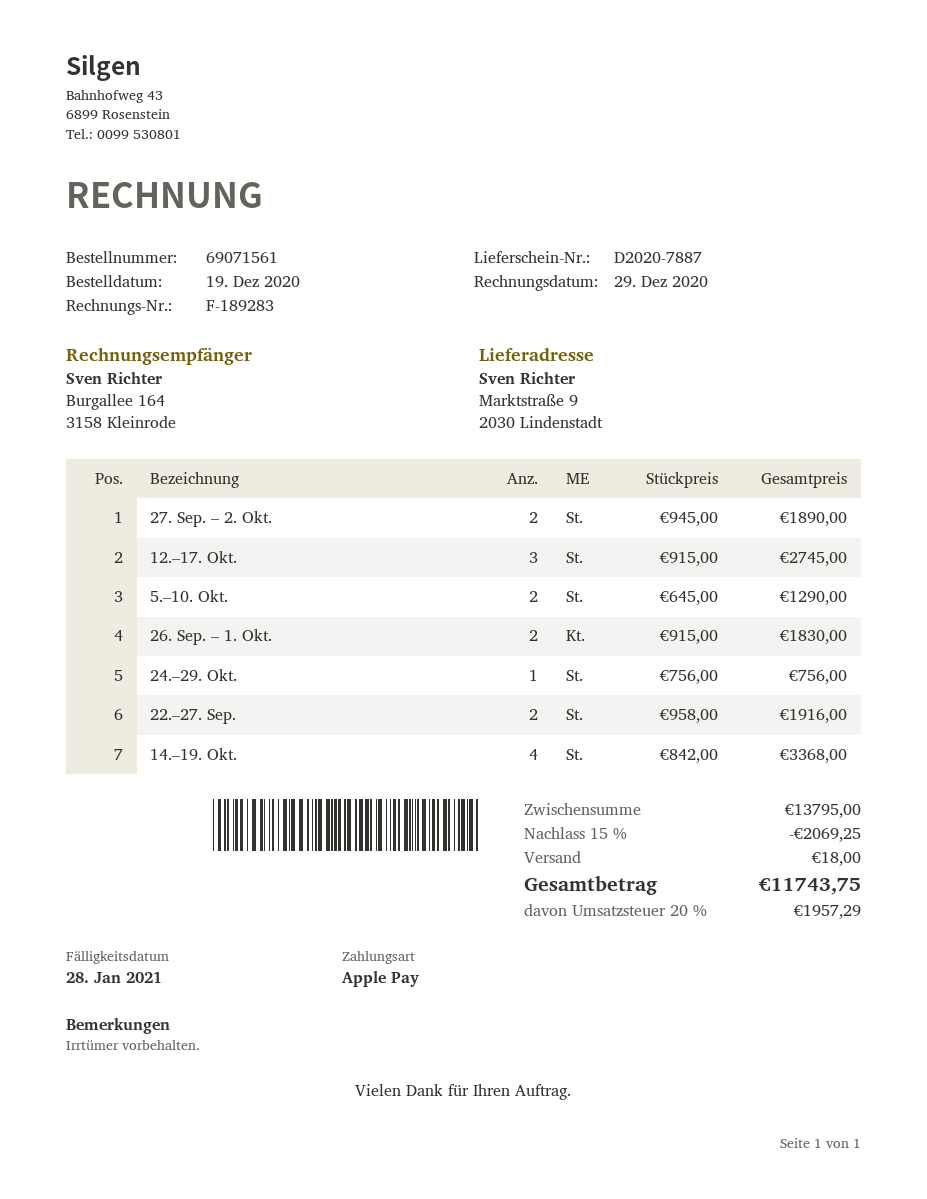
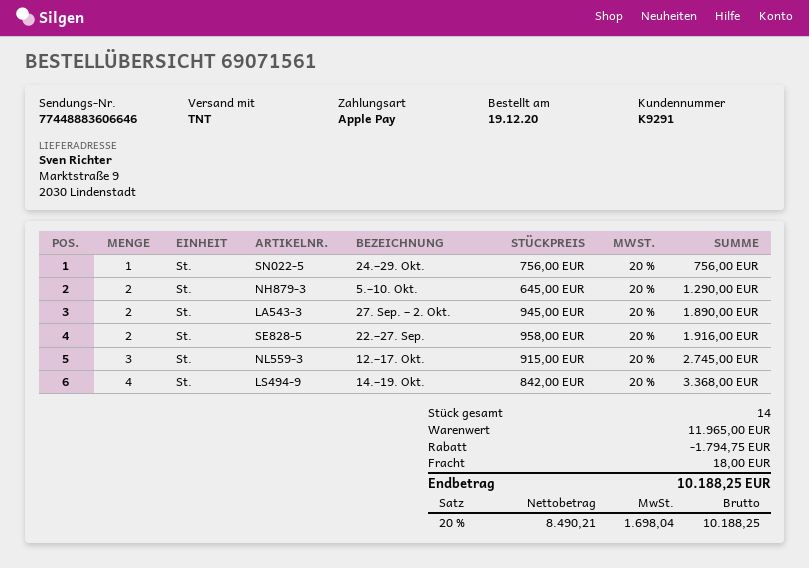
26. Sep. – 1. Okt.: 2 x 915.00 = 1830.00 -> none
subtotal: 13795.00 -> 11965.00
discount: 2069.25 -> 1794.75
tax: 20% = 1957.29 -> 20% = 1698.04
total: 11743.75 -> 10188.25

